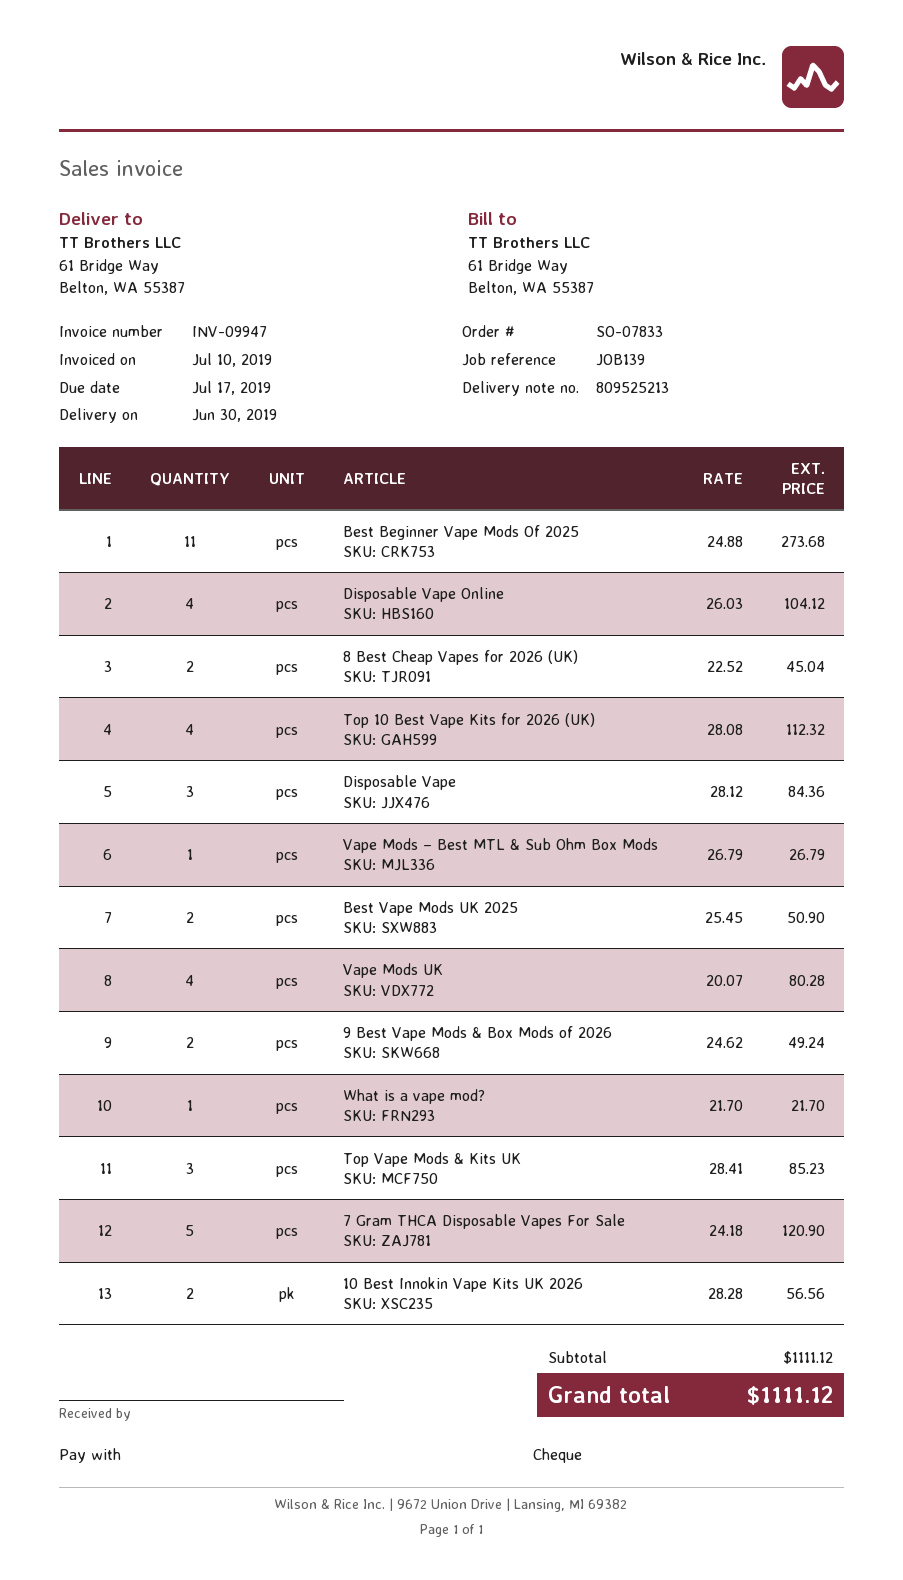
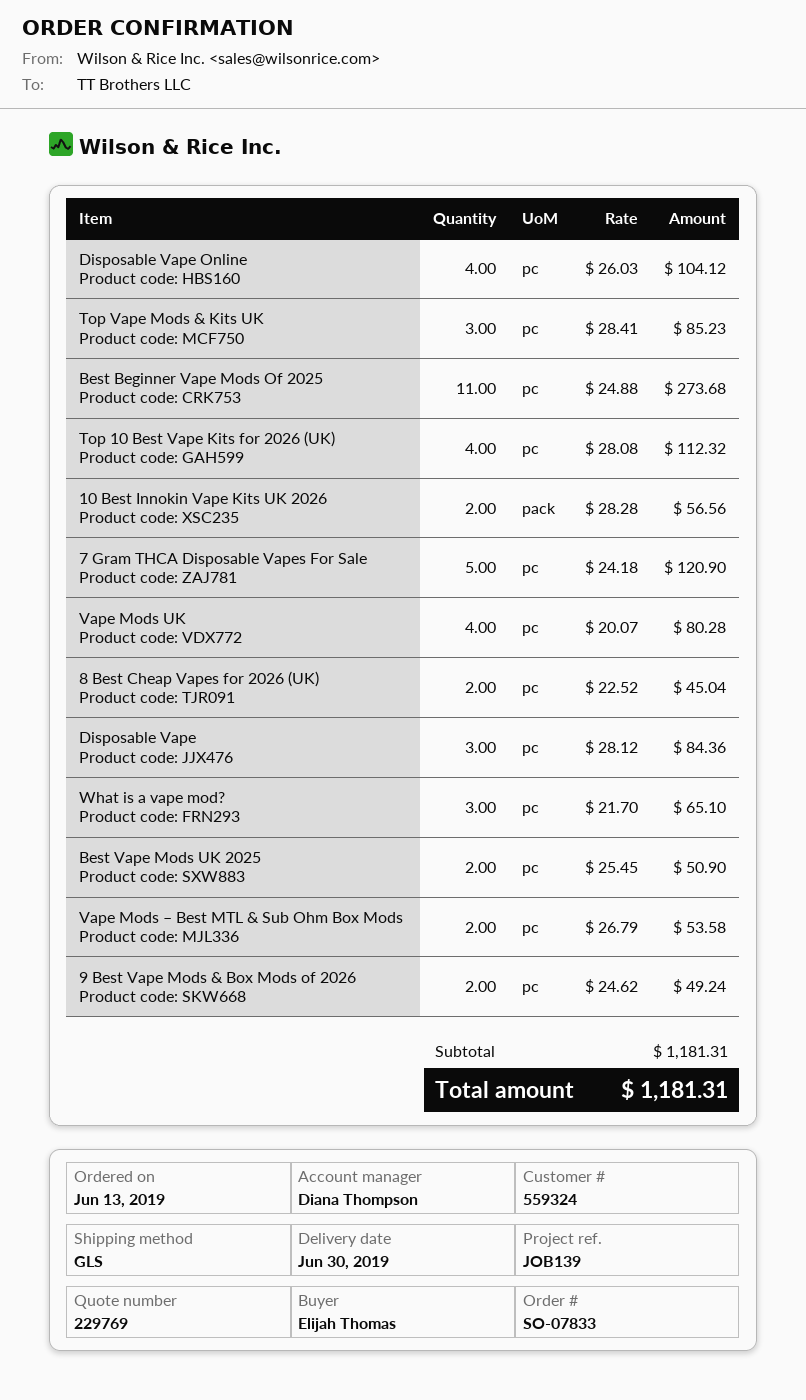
Vape Mods – Best MTL & Sub Ohm Box Mods: 1 x 26.79 = 26.79 -> 2 x 26.79 = 53.58
What is a vape mod?: 1 x 21.70 = 21.70 -> 3 x 21.70 = 65.10
subtotal: 1111.12 -> 1181.31
total: 1111.12 -> 1181.31

